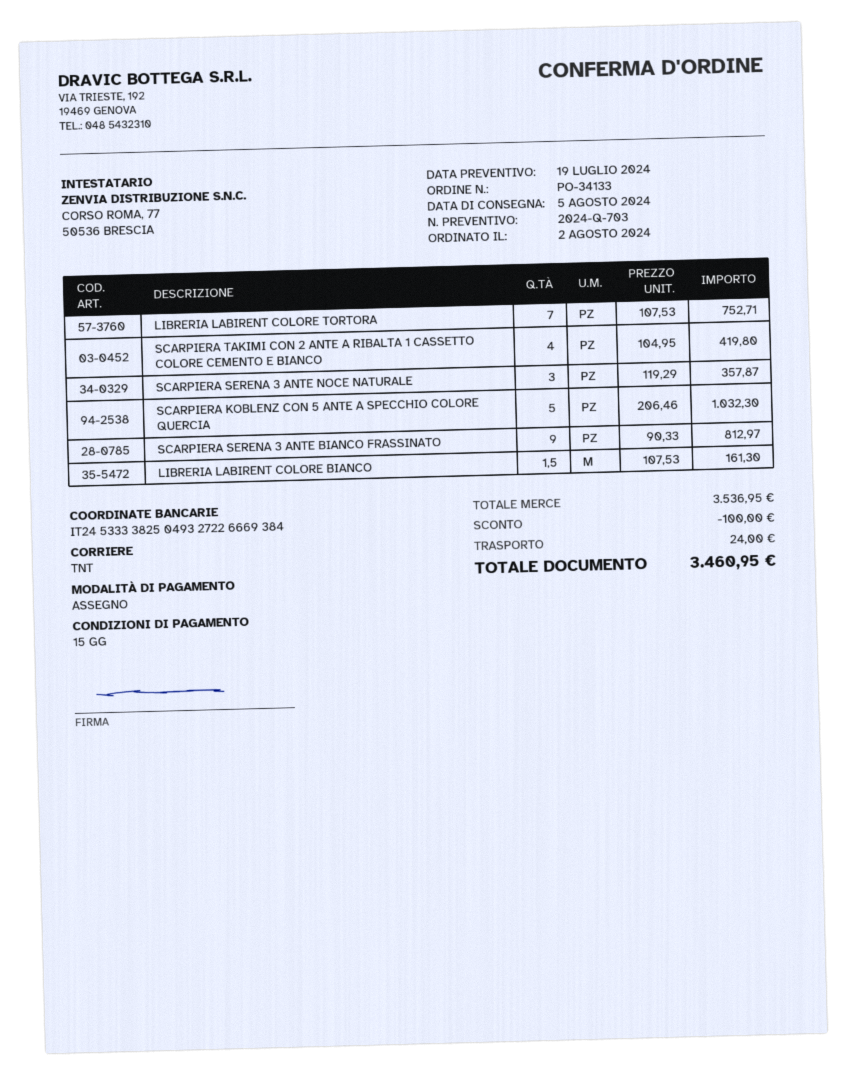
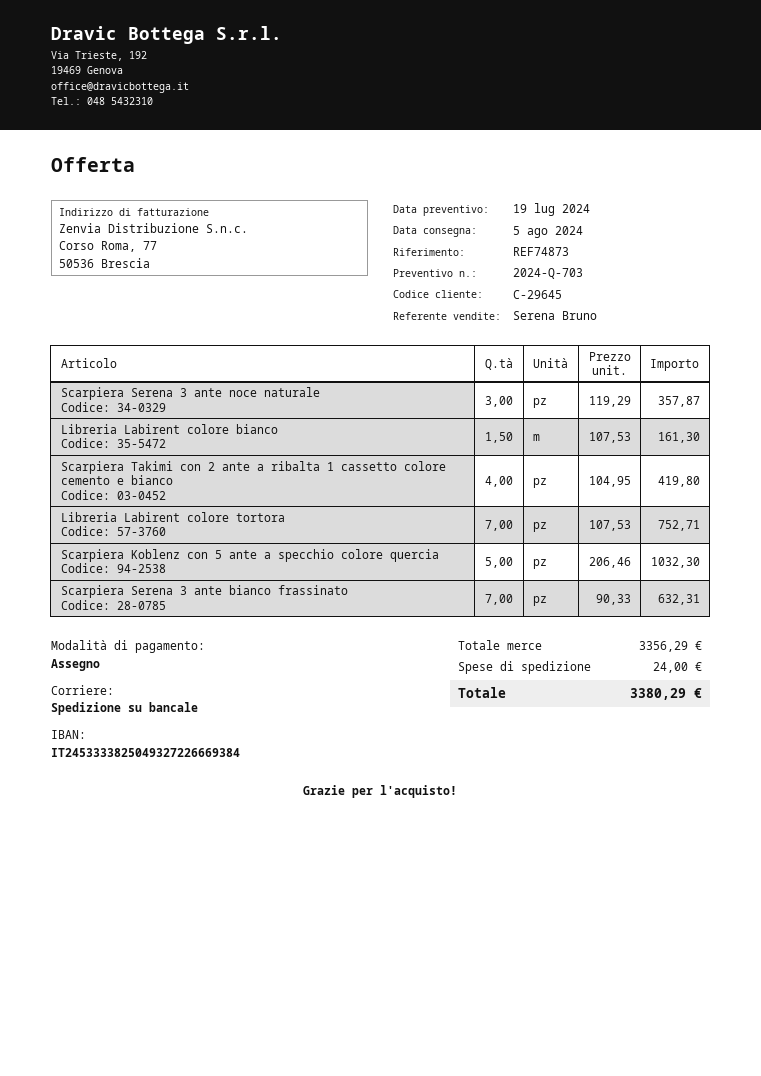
shipping method: TNT -> pallet freight
SCARPIERA SERENA 3 ANTE BIANCO FRASSINATO: 9 x 90.33 = 812.97 -> 7 x 90.33 = 632.31
subtotal: 3536.95 -> 3356.29
discount: 100.00 -> none
total: 3460.95 -> 3380.29

